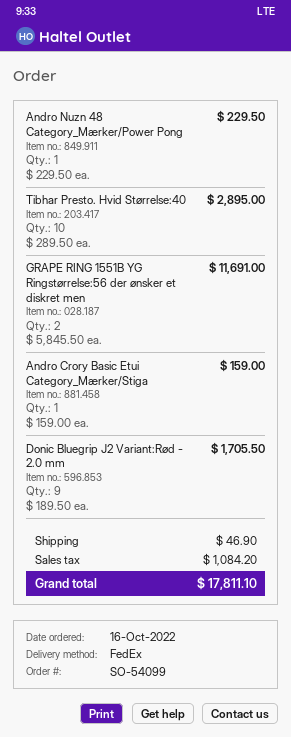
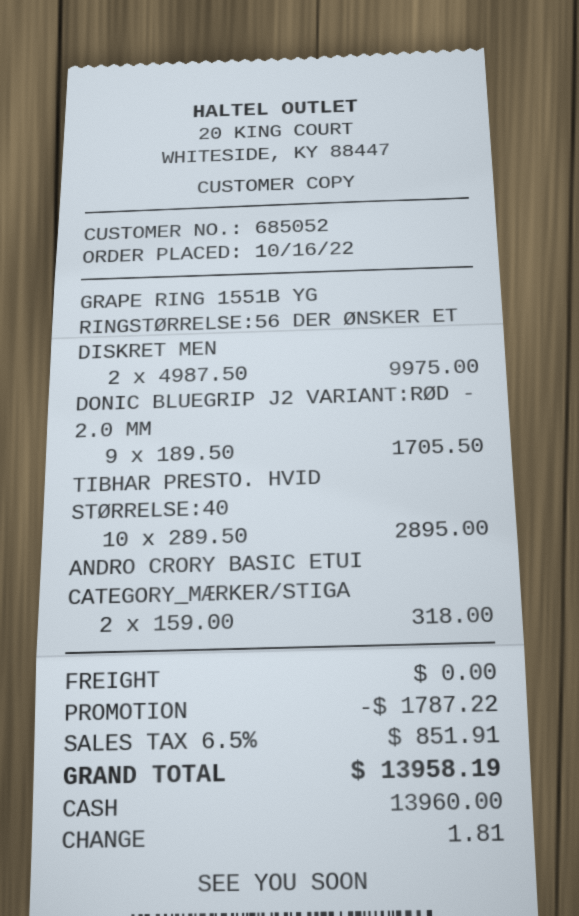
Andro Nuzn 48 Category_Mærker/Power Pong: 1 x 229.50 = 229.50 -> none
GRAPE RING 1551B YG Ringstørrelse:56 der ønsker et diskret men: 2 x 5845.50 = 11691.00 -> 2 x 4987.50 = 9975.00
Andro Crory Basic Etui Category_Mærker/Stiga: 1 x 159.00 = 159.00 -> 2 x 159.00 = 318.00
discount: none -> 1787.22
shipping: 46.90 -> 0.00
tax: 1084.20 -> 851.91
total: 17811.10 -> 13958.19

